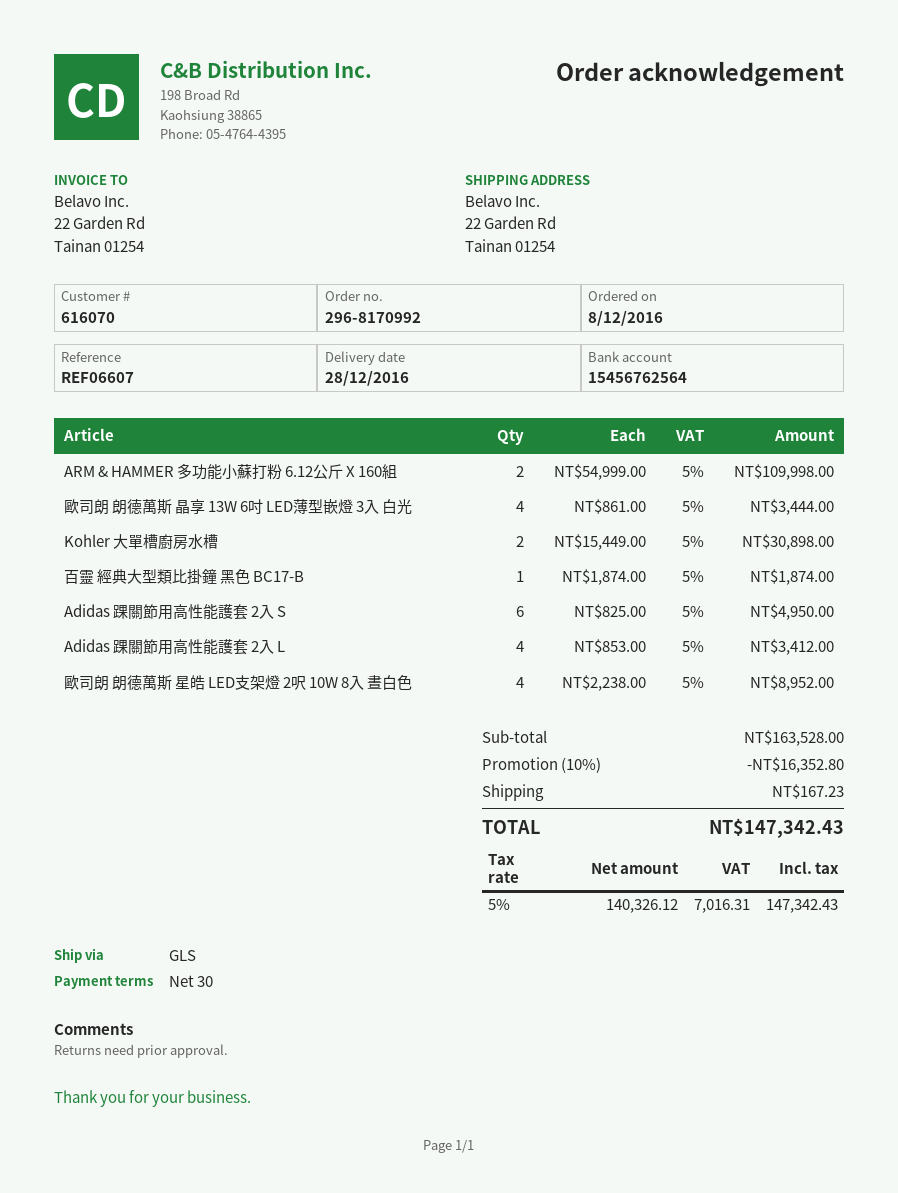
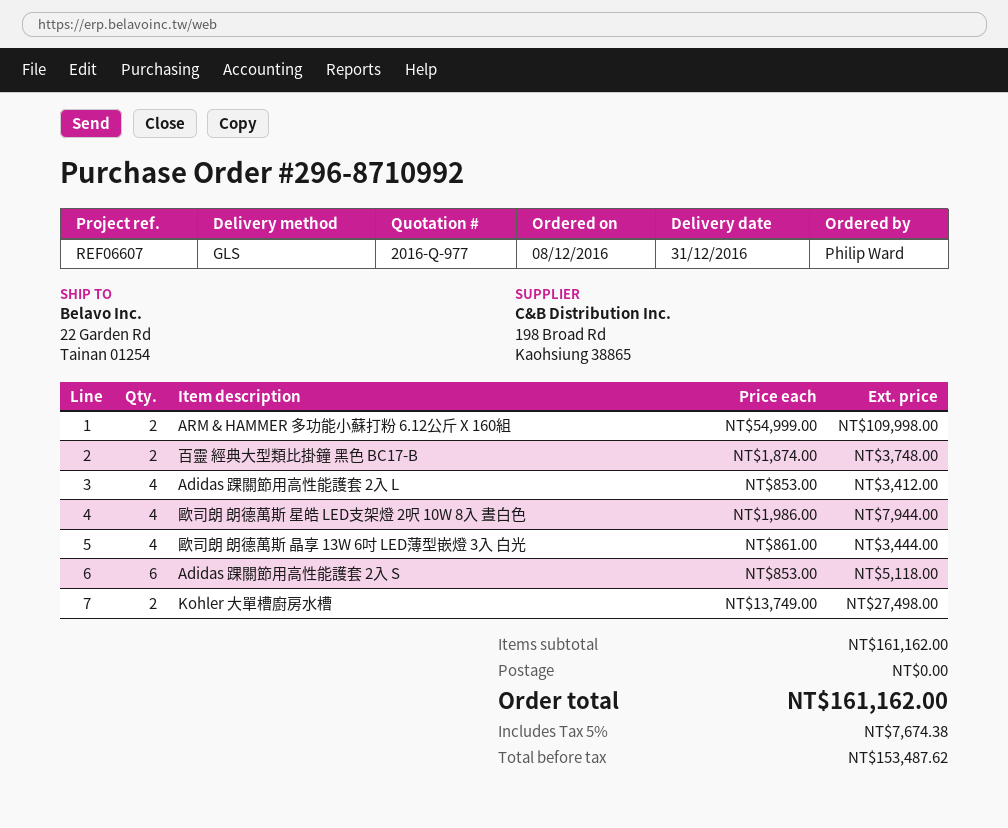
order number: 296-8170992 -> 296-8710992
delivery date: 2016-12-28 -> 2016-12-31
Kohler 大單槽廚房水槽: 2 x 15449.00 = 30898.00 -> 2 x 13749.00 = 27498.00
百靈 經典大型類比掛鐘 黑色 BC17-B: 1 x 1874.00 = 1874.00 -> 2 x 1874.00 = 3748.00
Adidas 踝關節用高性能護套 2入 S: 6 x 825.00 = 4950.00 -> 6 x 853.00 = 5118.00
歐司朗 朗德萬斯 星皓 LED支架燈 2呎 10W 8入 晝白色: 4 x 2238.00 = 8952.00 -> 4 x 1986.00 = 7944.00
subtotal: 163528.00 -> 161162.00
discount: 10% = 16352.80 -> none
shipping: 167.23 -> 0.00
net: 140326.12 -> 153487.62
tax: 5% = 7016.31 -> 5% = 7674.38
total: 147342.43 -> 161162.00

